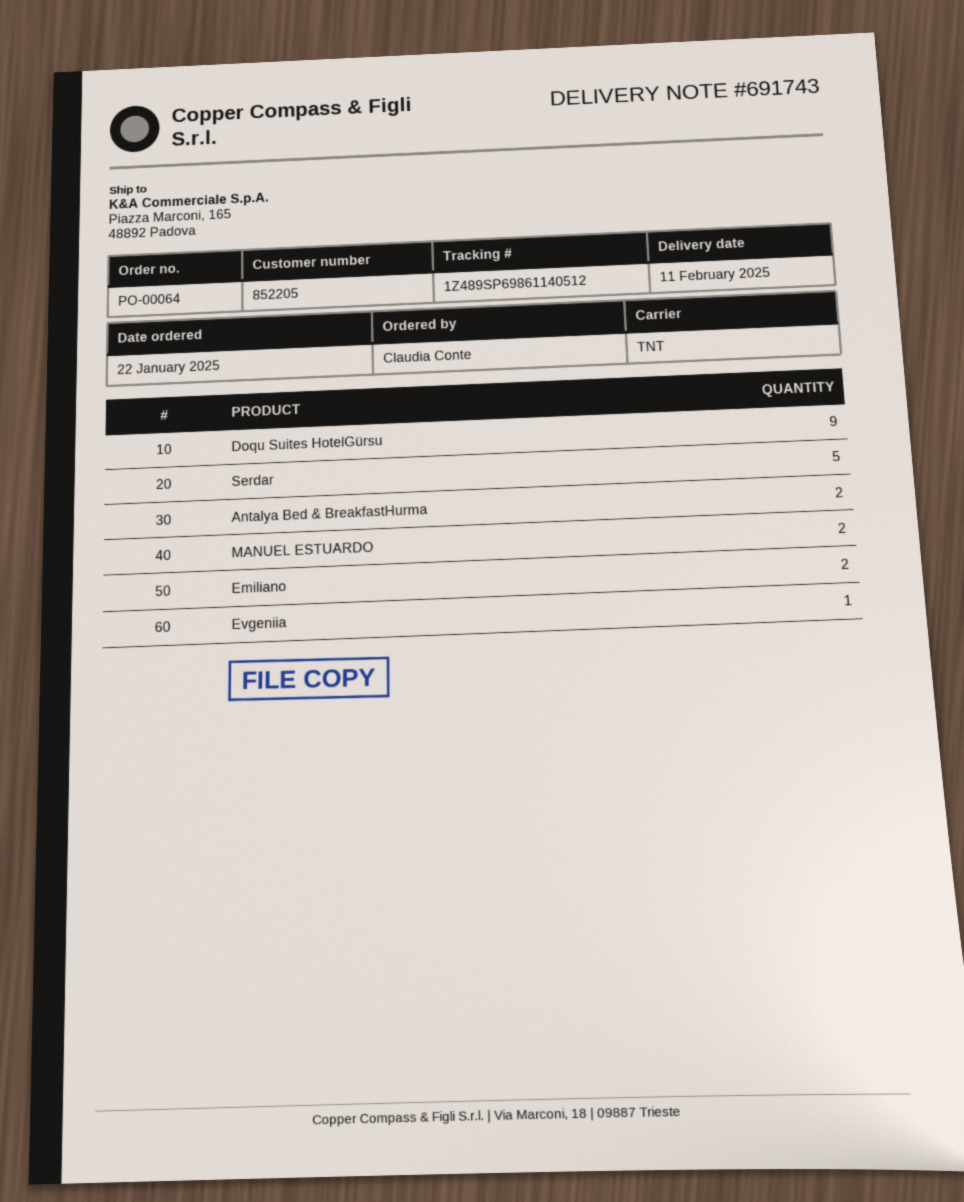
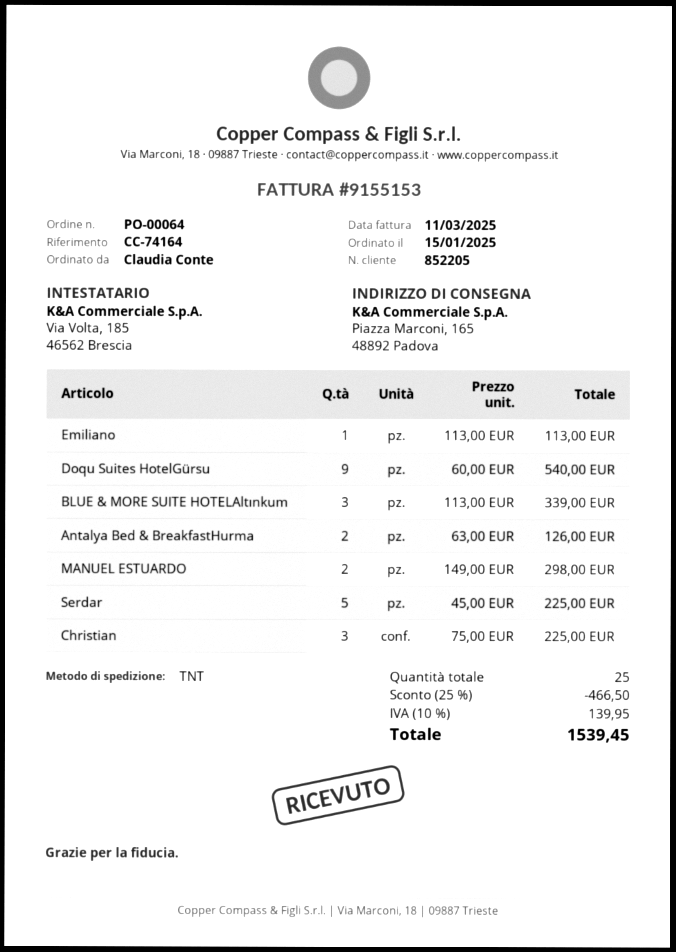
order date: 2025-01-22 -> 2025-01-15
Emiliano: 2 -> 1
Evgeniia: 1 -> none
BLUE & MORE SUITE HOTELAltınkum: none -> 3
Christian: none -> 3

